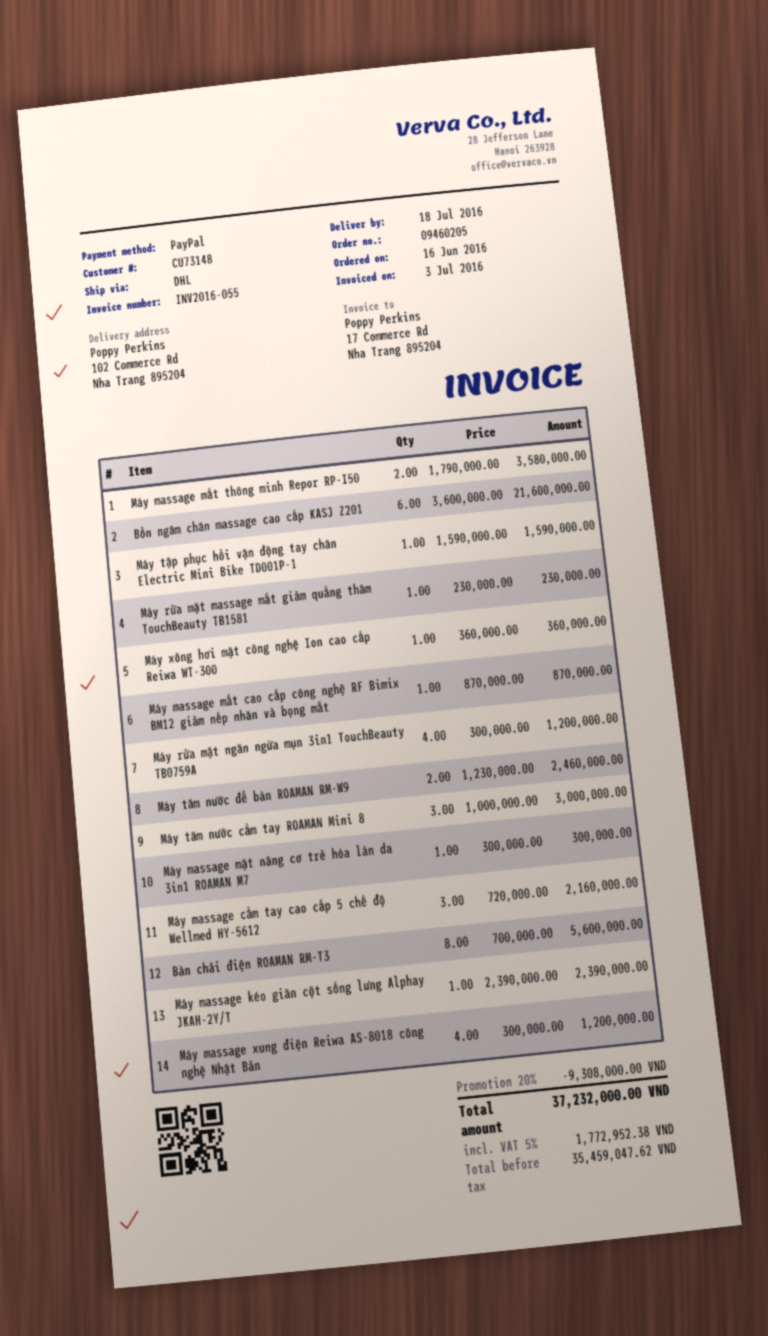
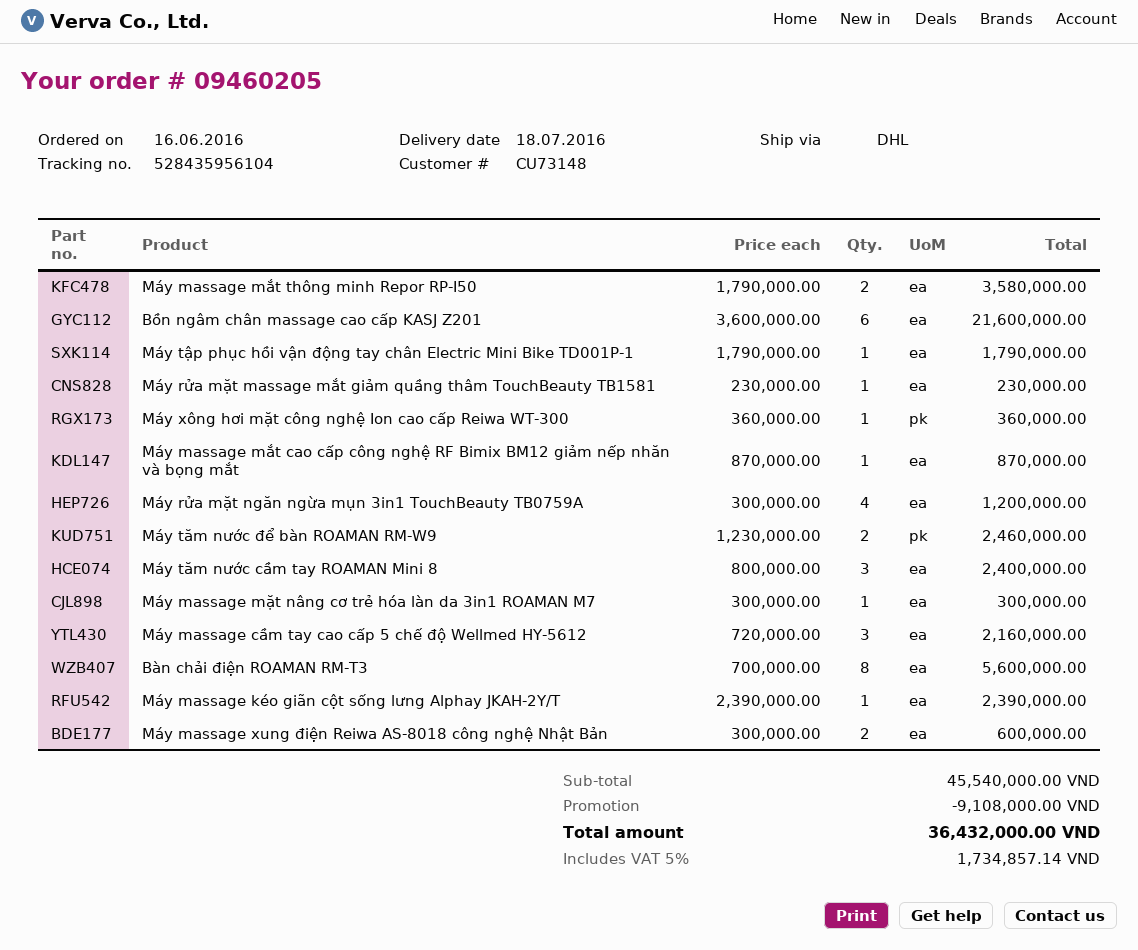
Máy tập phục hồi vận động tay chân Electric Mini Bike TD001P-1: 1 x 1590000.00 = 1590000.00 -> 1 x 1790000.00 = 1790000.00
Máy tăm nước cầm tay ROAMAN Mini 8: 3 x 1000000.00 = 3000000.00 -> 3 x 800000.00 = 2400000.00
Máy massage xung điện Reiwa AS-8018 công nghệ Nhật Bản: 4 x 300000.00 = 1200000.00 -> 2 x 300000.00 = 600000.00
discount: 9308000.00 -> 9108000.00
tax: 5% = 1772952.38 -> 5% = 1734857.14
total: 37232000.00 -> 36432000.00

